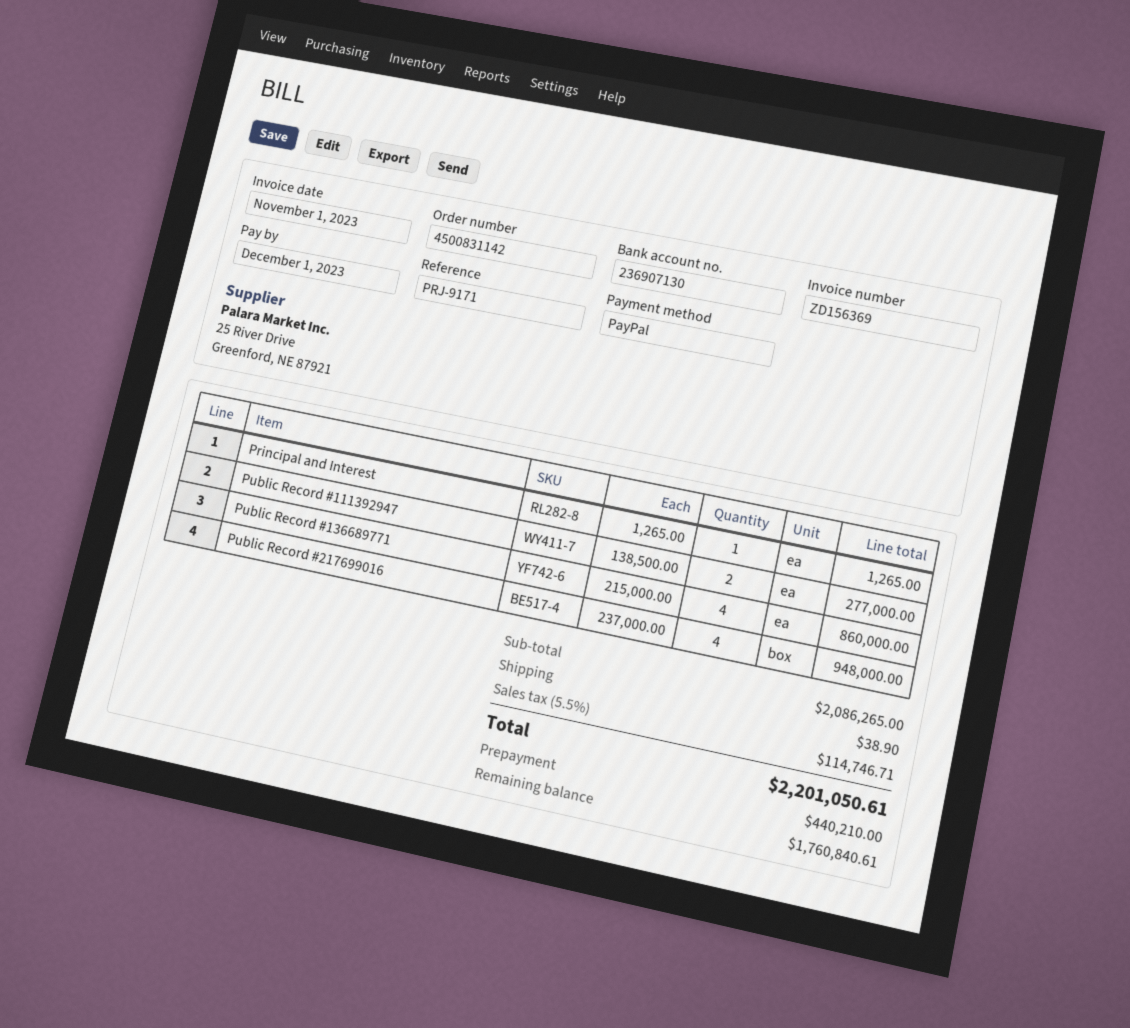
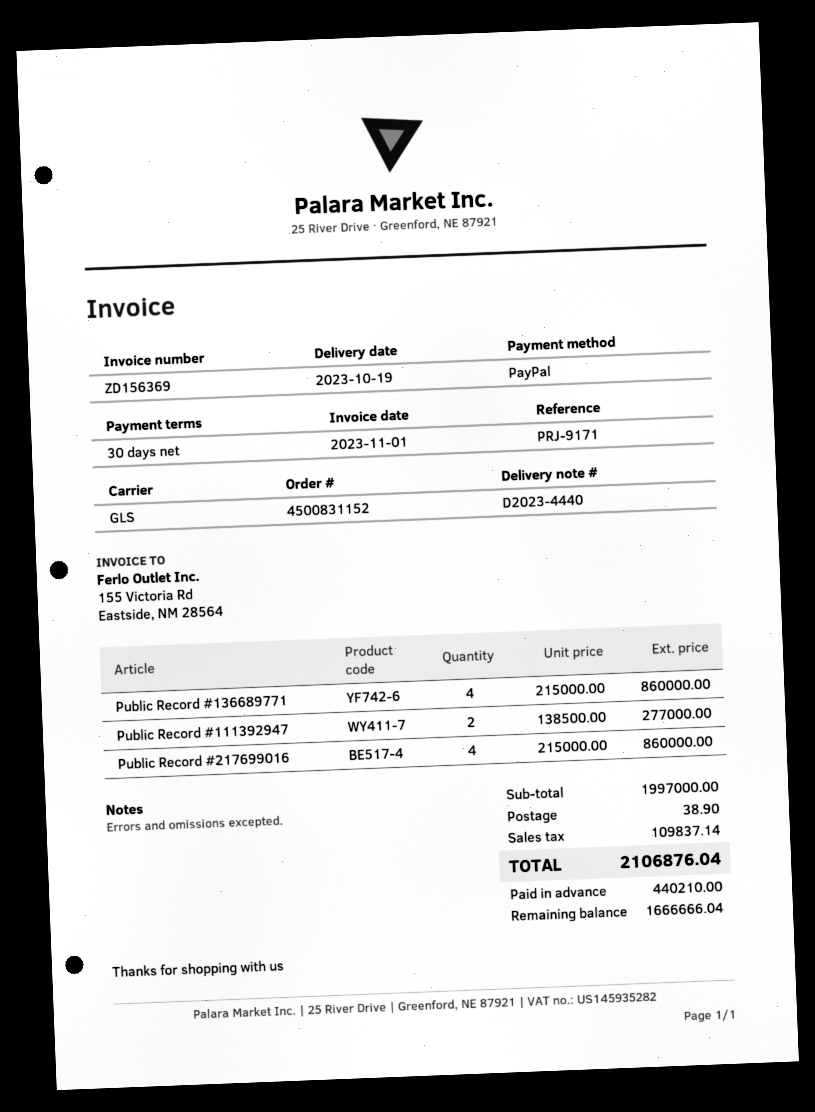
order number: 4500831142 -> 4500831152
Principal and Interest: 1 x 1265.00 = 1265.00 -> none
Public Record #217699016: 4 x 237000.00 = 948000.00 -> 4 x 215000.00 = 860000.00
subtotal: 2086265.00 -> 1997000.00
tax: 114746.71 -> 109837.14
total: 2201050.61 -> 2106876.04
balance: 1760840.61 -> 1666666.04

